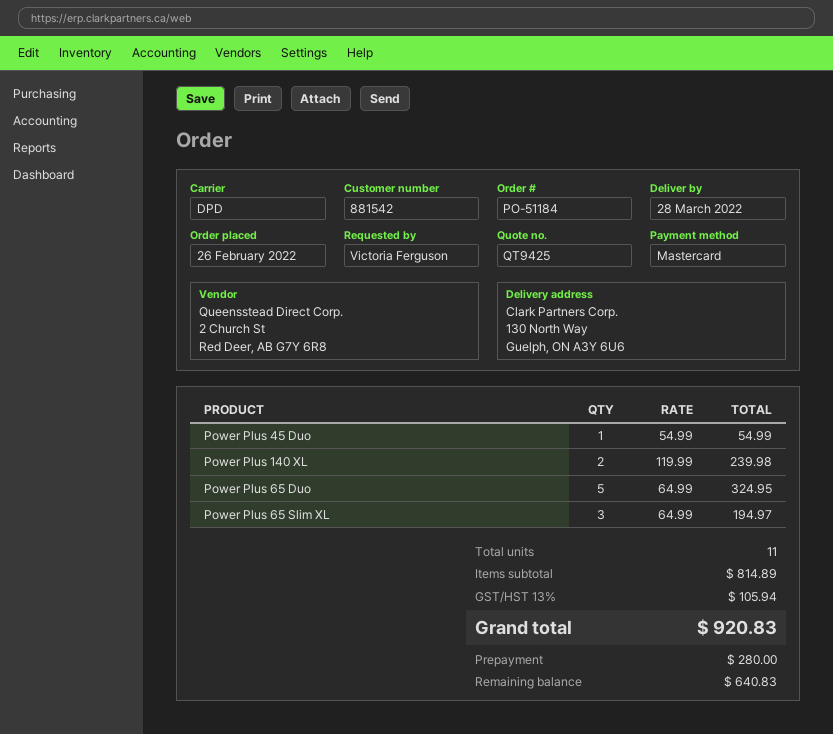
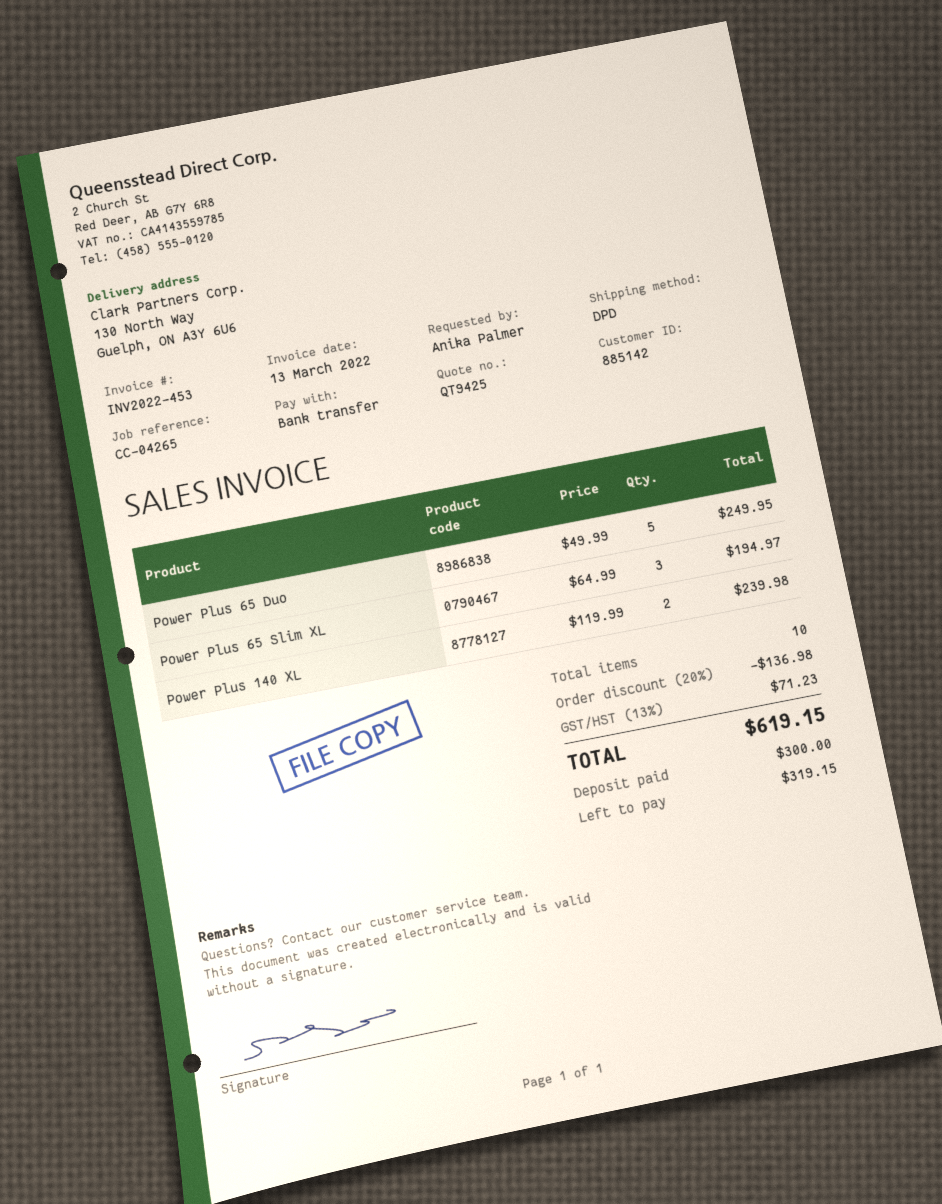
customer number: 881542 -> 885142
ordered by: Victoria Ferguson -> Anika Palmer
payment method: Mastercard -> bank transfer
Power Plus 45 Duo: 1 x 54.99 = 54.99 -> none
Power Plus 65 Duo: 5 x 64.99 = 324.95 -> 5 x 49.99 = 249.95
total quantity: 11 -> 10
discount: none -> 20% = 136.98
tax: 13% = 105.94 -> 13% = 71.23
total: 920.83 -> 619.15
deposit: 280.00 -> 300.00
balance: 640.83 -> 319.15

